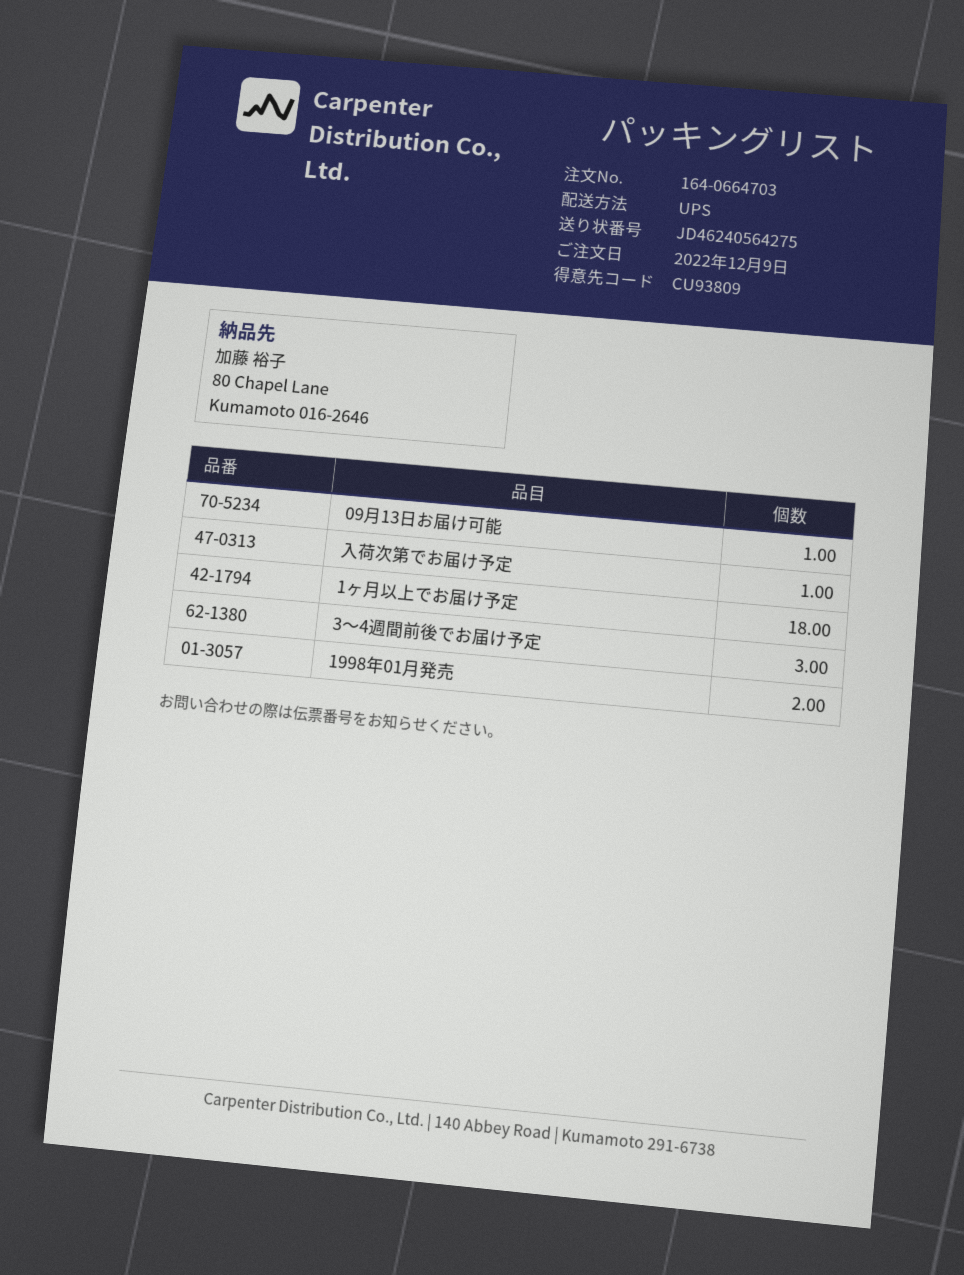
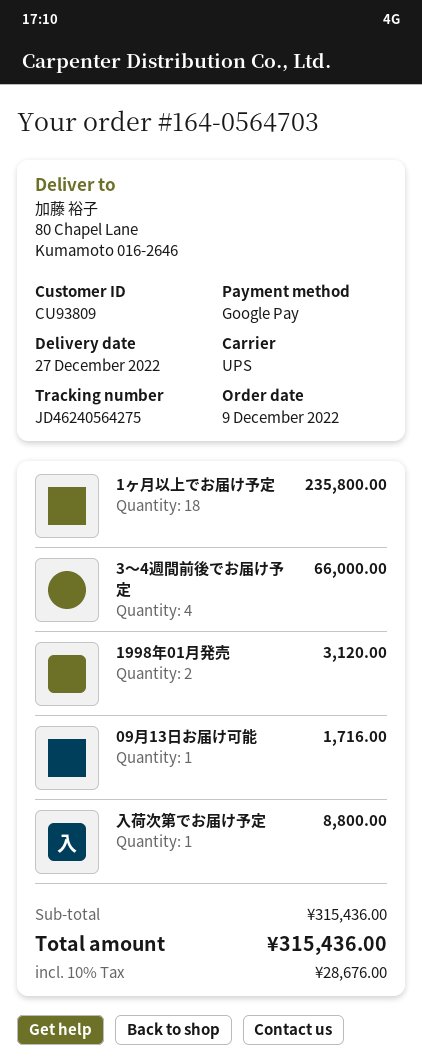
order number: 164-0664703 -> 164-0564703
3〜4週間前後でお届け予定: 3 -> 4

